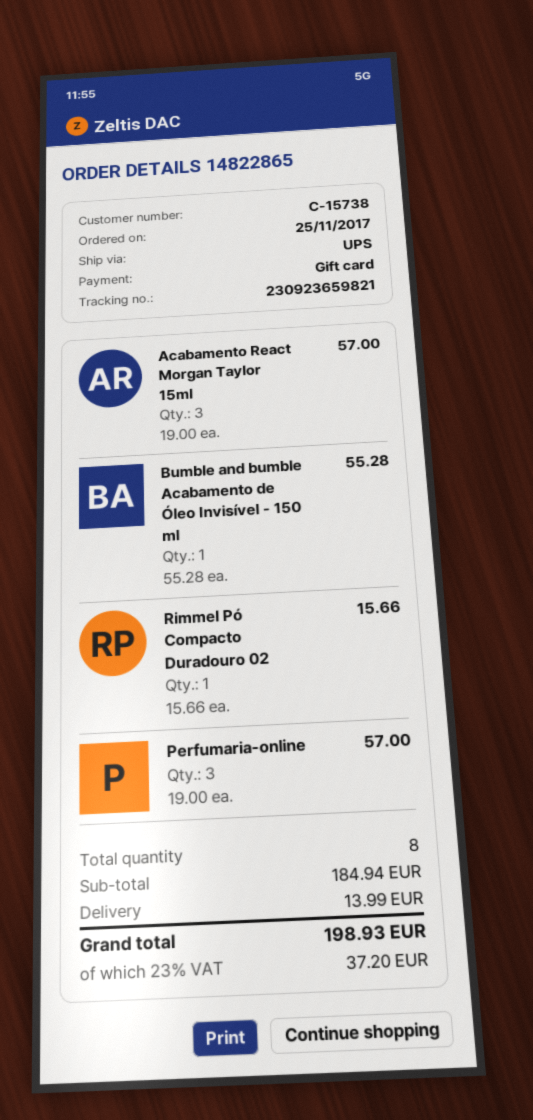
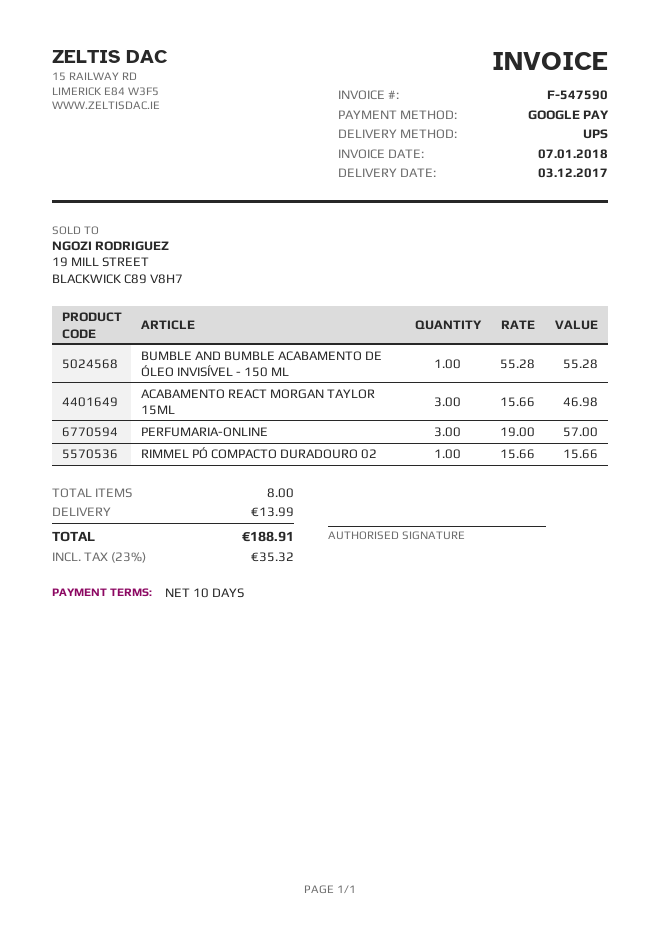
payment method: gift card -> Google Pay
Acabamento React Morgan Taylor 15ml: 3 x 19.00 = 57.00 -> 3 x 15.66 = 46.98
tax: 23% = 37.20 -> 23% = 35.32
total: 198.93 -> 188.91

